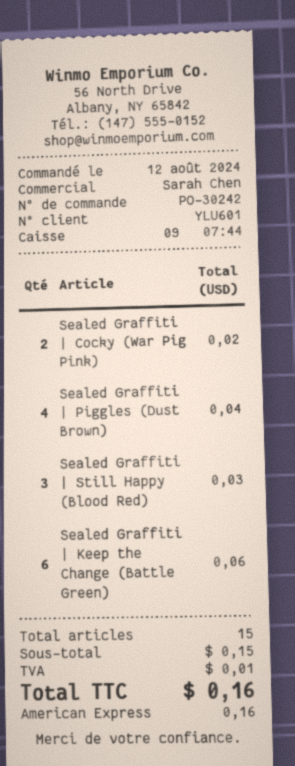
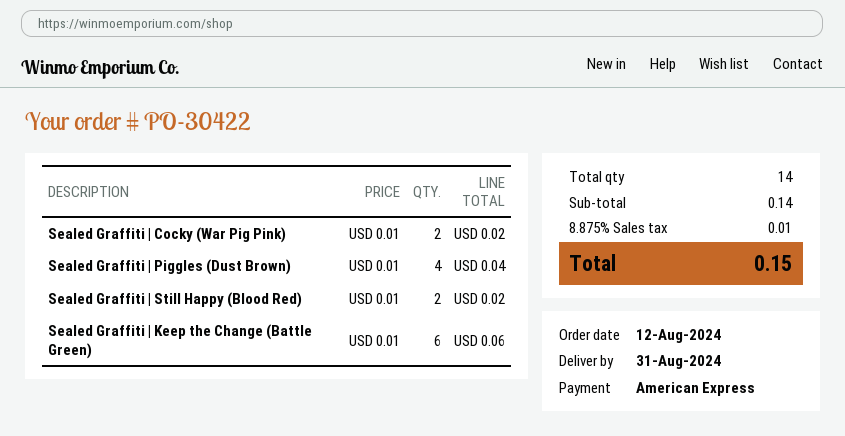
order number: PO-30242 -> PO-30422
Sealed Graffiti | Still Happy (Blood Red): 3 for 0.03 -> 2 for 0.02
total quantity: 15 -> 14
subtotal: 0.15 -> 0.14
total: 0.16 -> 0.15

